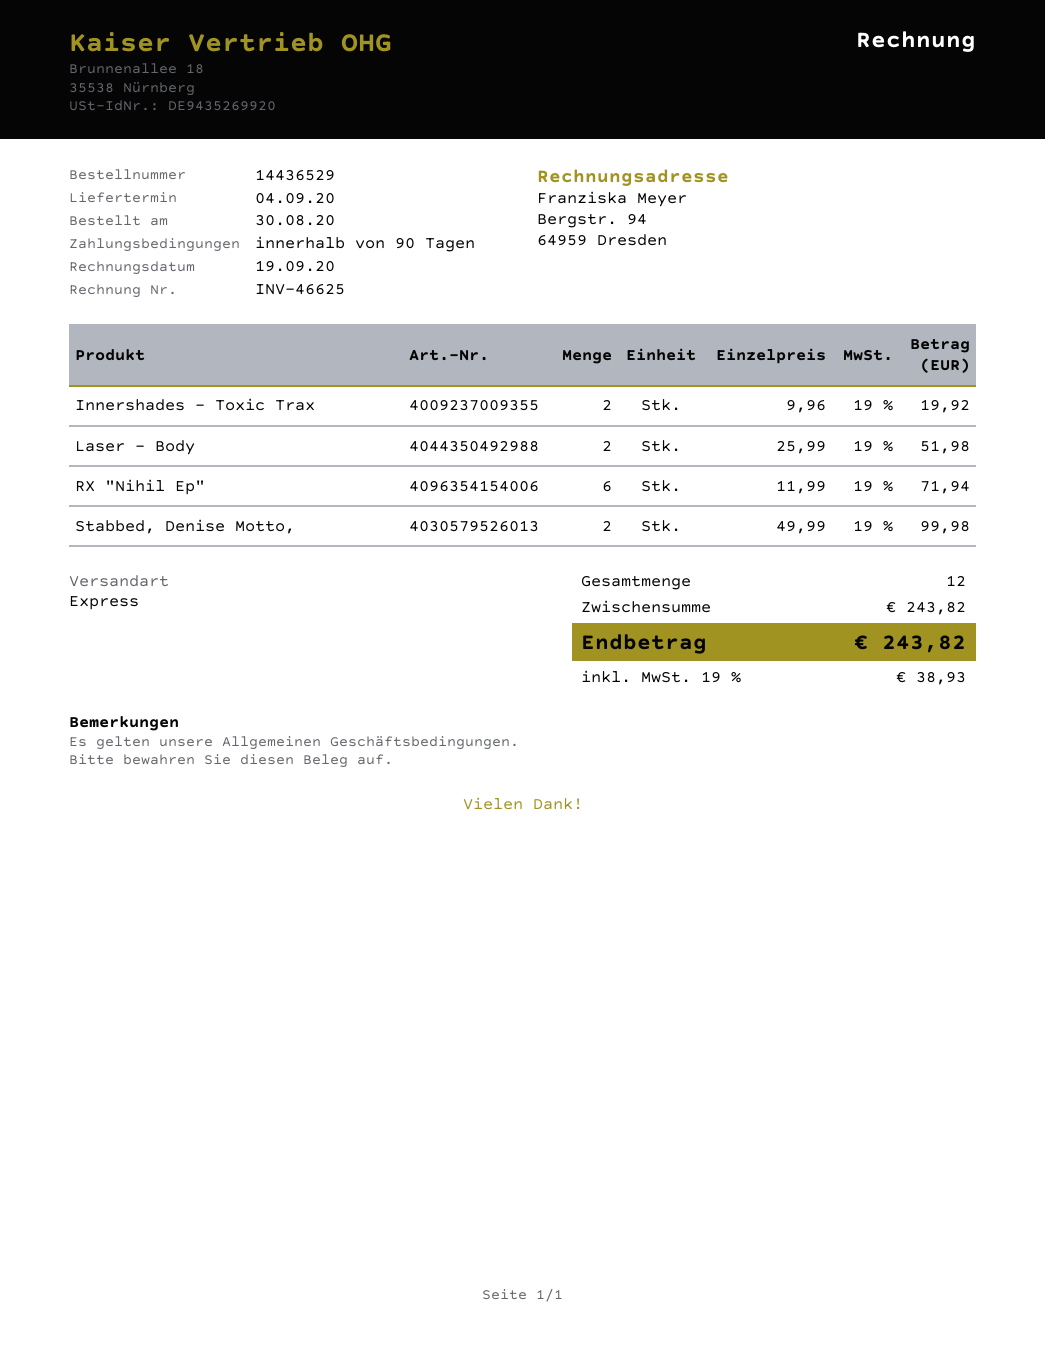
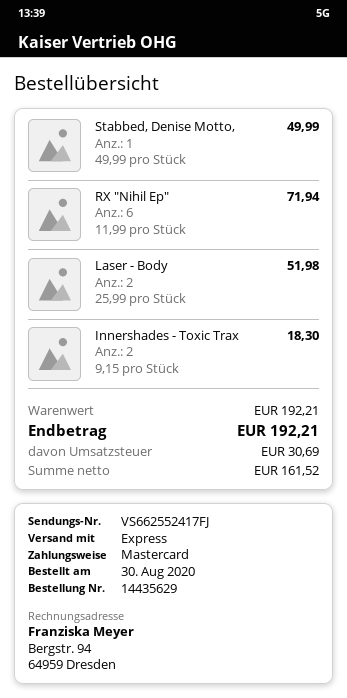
order number: 14436529 -> 14435629
Innershades - Toxic Trax: 2 x 9.96 = 19.92 -> 2 x 9.15 = 18.30
Stabbed, Denise Motto,: 2 x 49.99 = 99.98 -> 1 x 49.99 = 49.99
subtotal: 243.82 -> 192.21
tax: 38.93 -> 30.69
total: 243.82 -> 192.21

